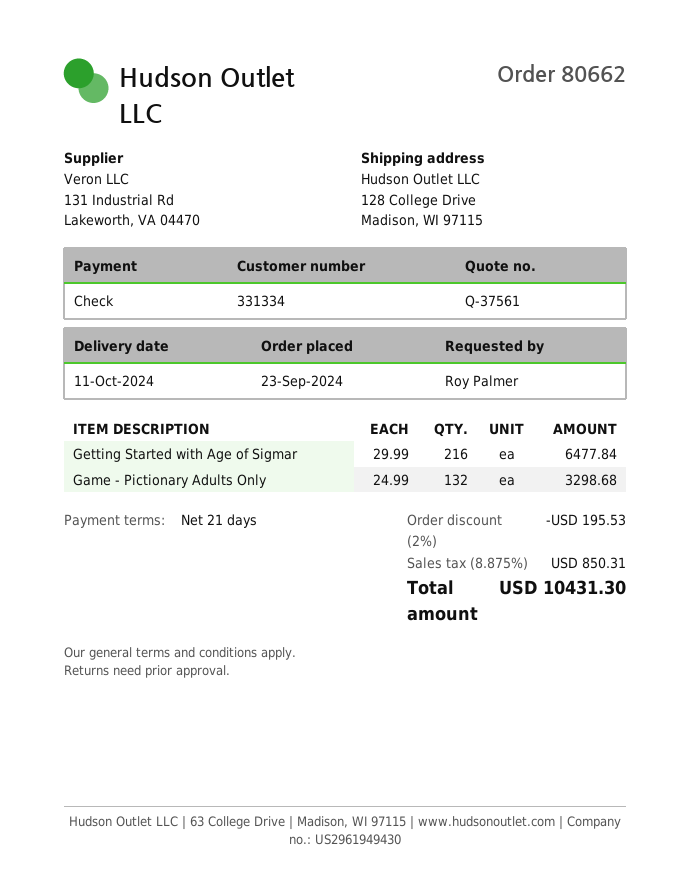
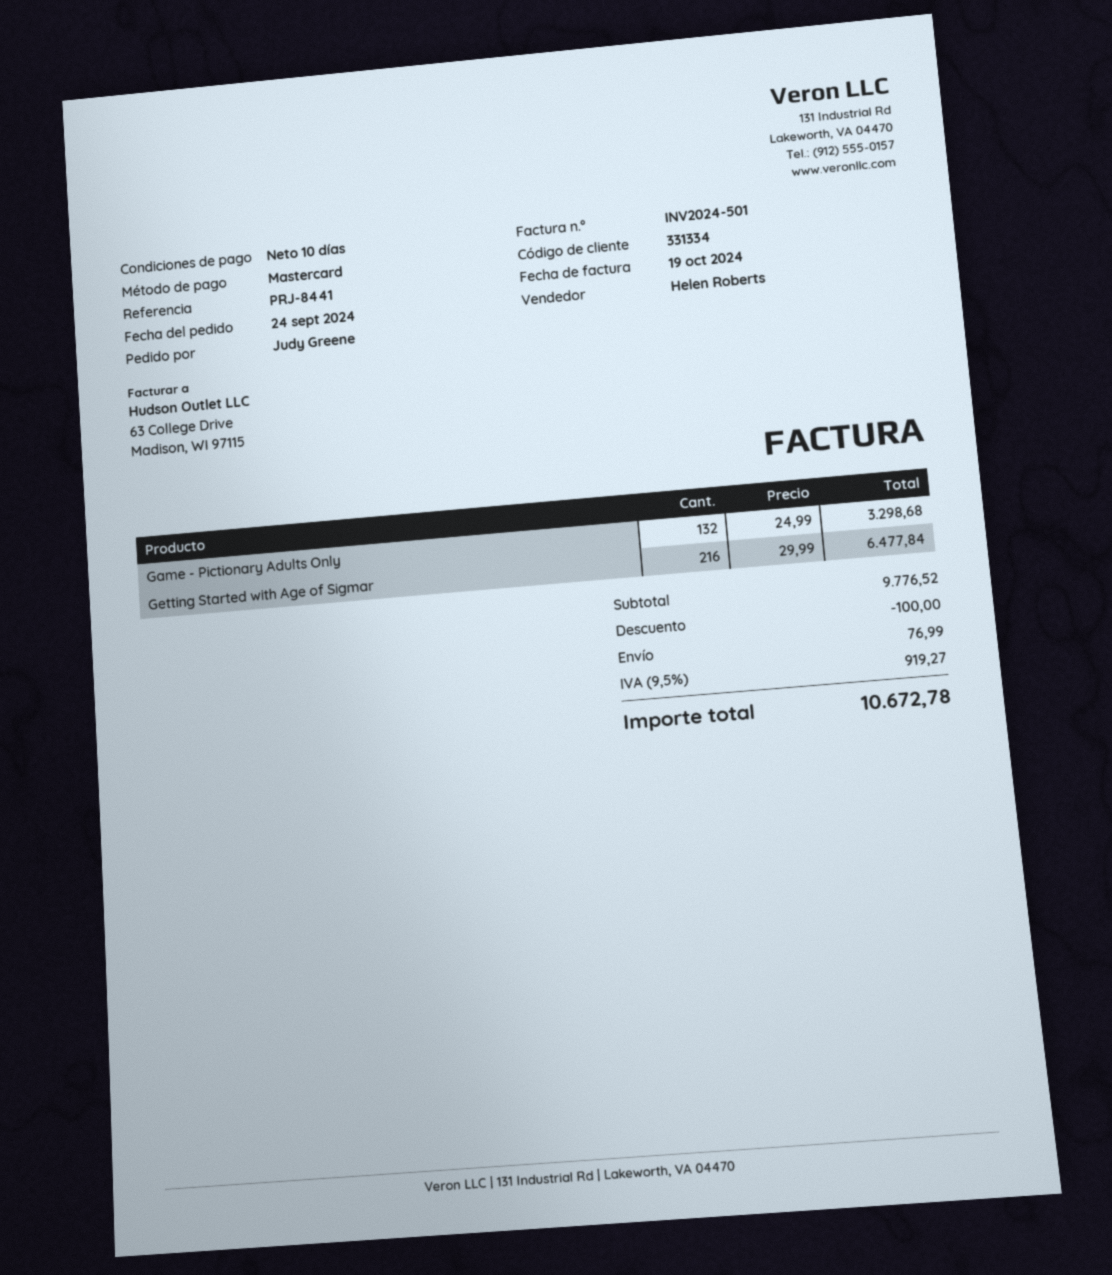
order date: 2024-09-23 -> 2024-09-24
payment terms: 21 days -> 10 days
ordered by: Roy Palmer -> Judy Greene
payment method: cheque -> Mastercard
discount: 195.53 -> 100.00
shipping: none -> 76.99
tax: 8.875% = 850.31 -> 9.5% = 919.27
total: 10431.30 -> 10672.78

